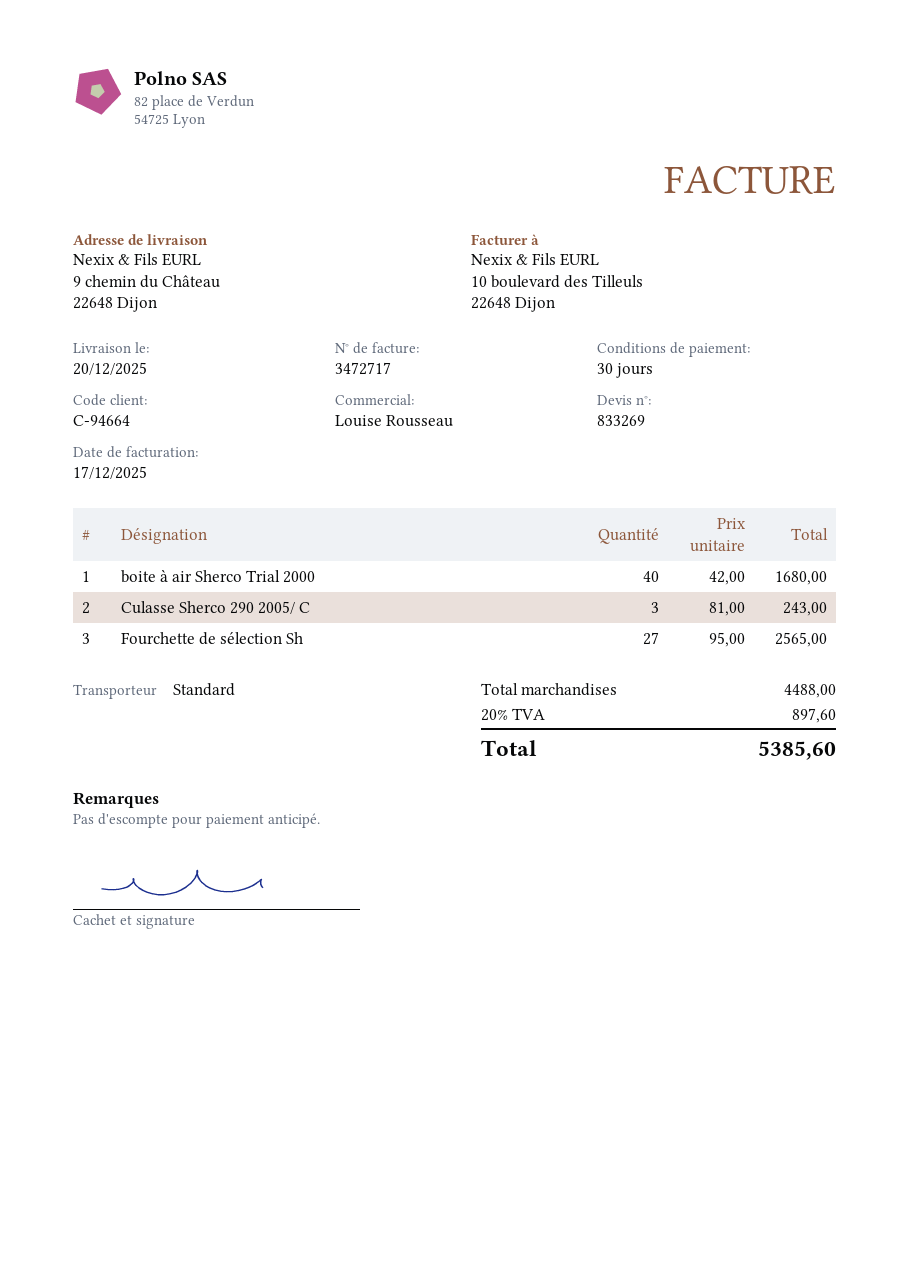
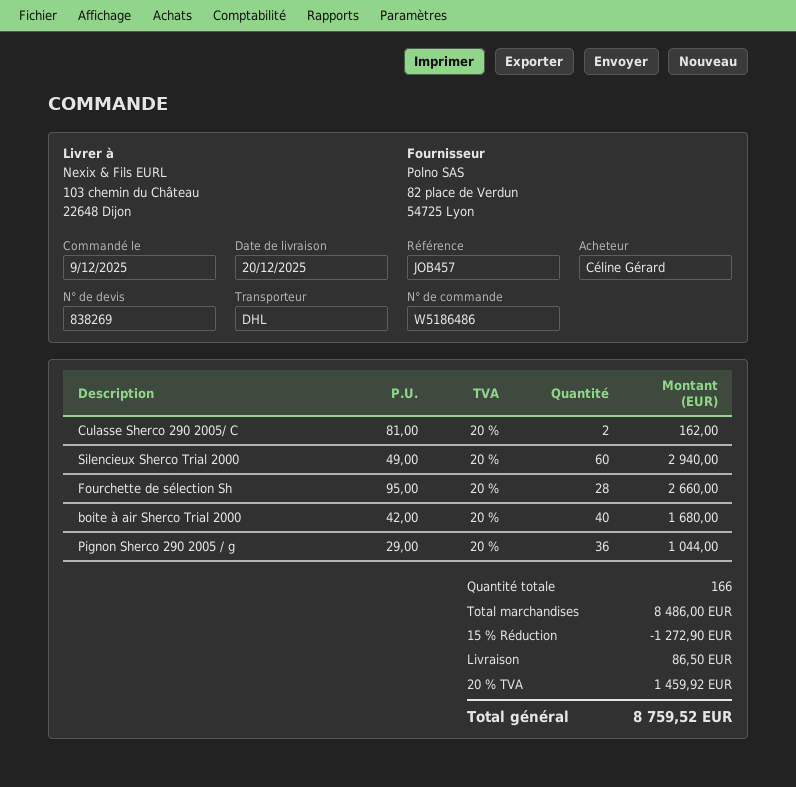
quote number: 833269 -> 838269
shipping method: standard -> DHL
ship to: 9 chemin du Château, 22648 Dijon -> 103 chemin du Château, 22648 Dijon
Culasse Sherco 290 2005/ C: 3 x 81.00 = 243.00 -> 2 x 81.00 = 162.00
Fourchette de sélection Sh: 27 x 95.00 = 2565.00 -> 28 x 95.00 = 2660.00
Silencieux Sherco Trial 2000: none -> 60 x 49.00 = 2940.00
Pignon Sherco 290 2005 / g: none -> 36 x 29.00 = 1044.00
subtotal: 4488.00 -> 8486.00
discount: none -> 15% = 1272.90
shipping: none -> 86.50
tax: 20% = 897.60 -> 20% = 1459.92
total: 5385.60 -> 8759.52

